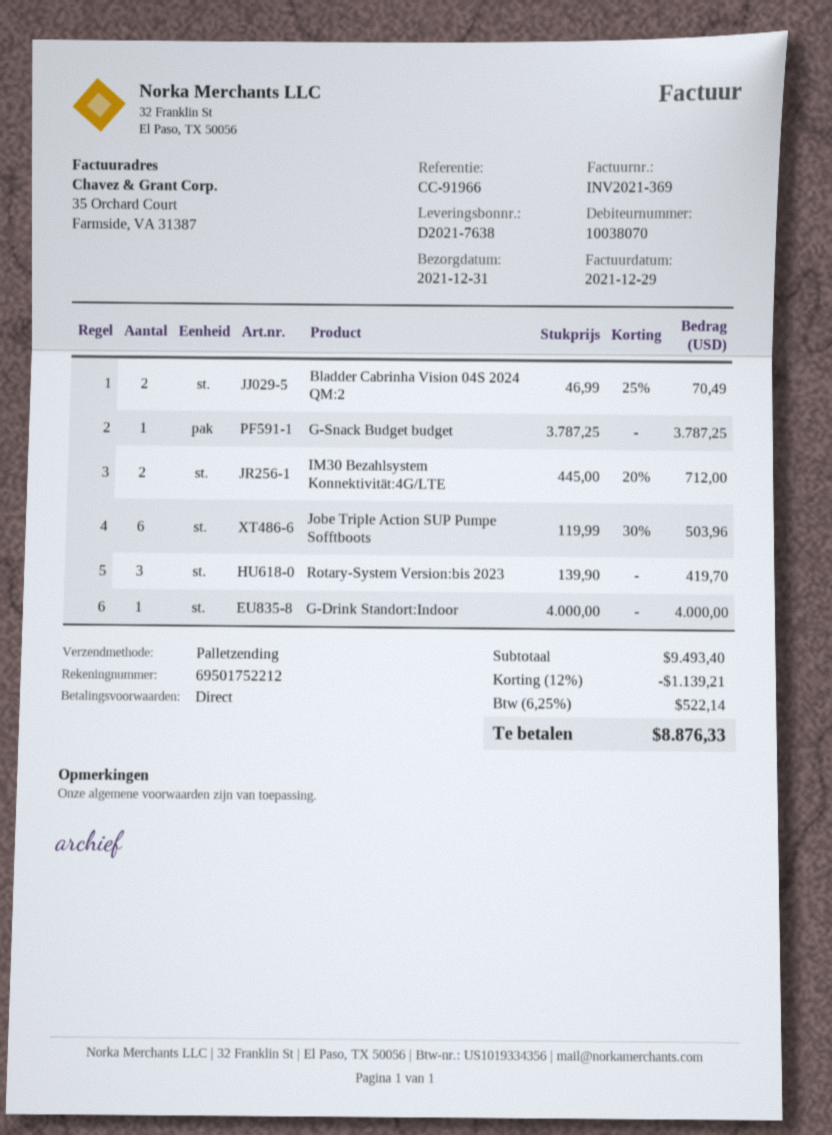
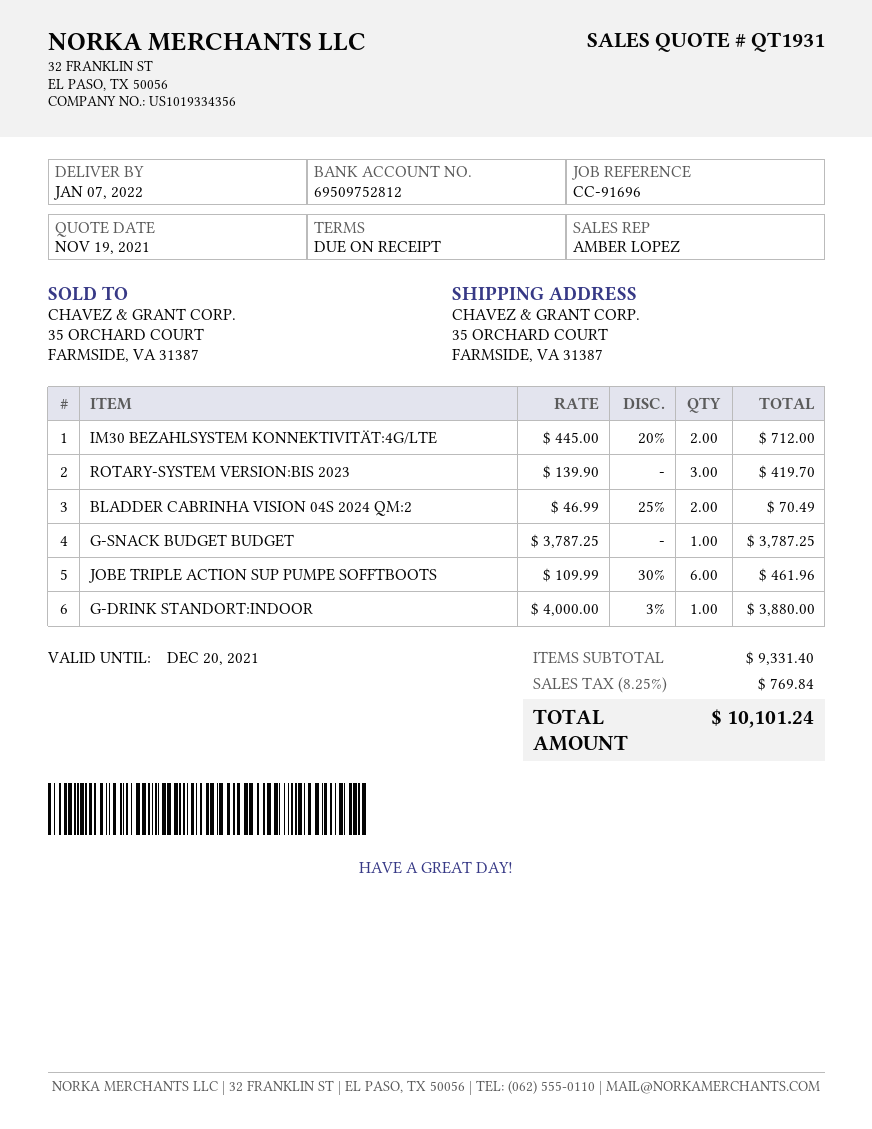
delivery date: 2021-12-31 -> 2022-01-07
reference: CC-91966 -> CC-91696
bank account: 69501752212 -> 69509752812
Jobe Triple Action SUP Pumpe Sofftboots: 6 x 119.99 - 30% = 503.96 -> 6 x 109.99 - 30% = 461.96
G-Drink Standort:Indoor: 1 x 4000.00 = 4000.00 -> 1 x 4000.00 - 3% = 3880.00
subtotal: 9493.40 -> 9331.40
discount: 12% = 1139.21 -> none
tax: 6.25% = 522.14 -> 8.25% = 769.84
total: 8876.33 -> 10101.24

